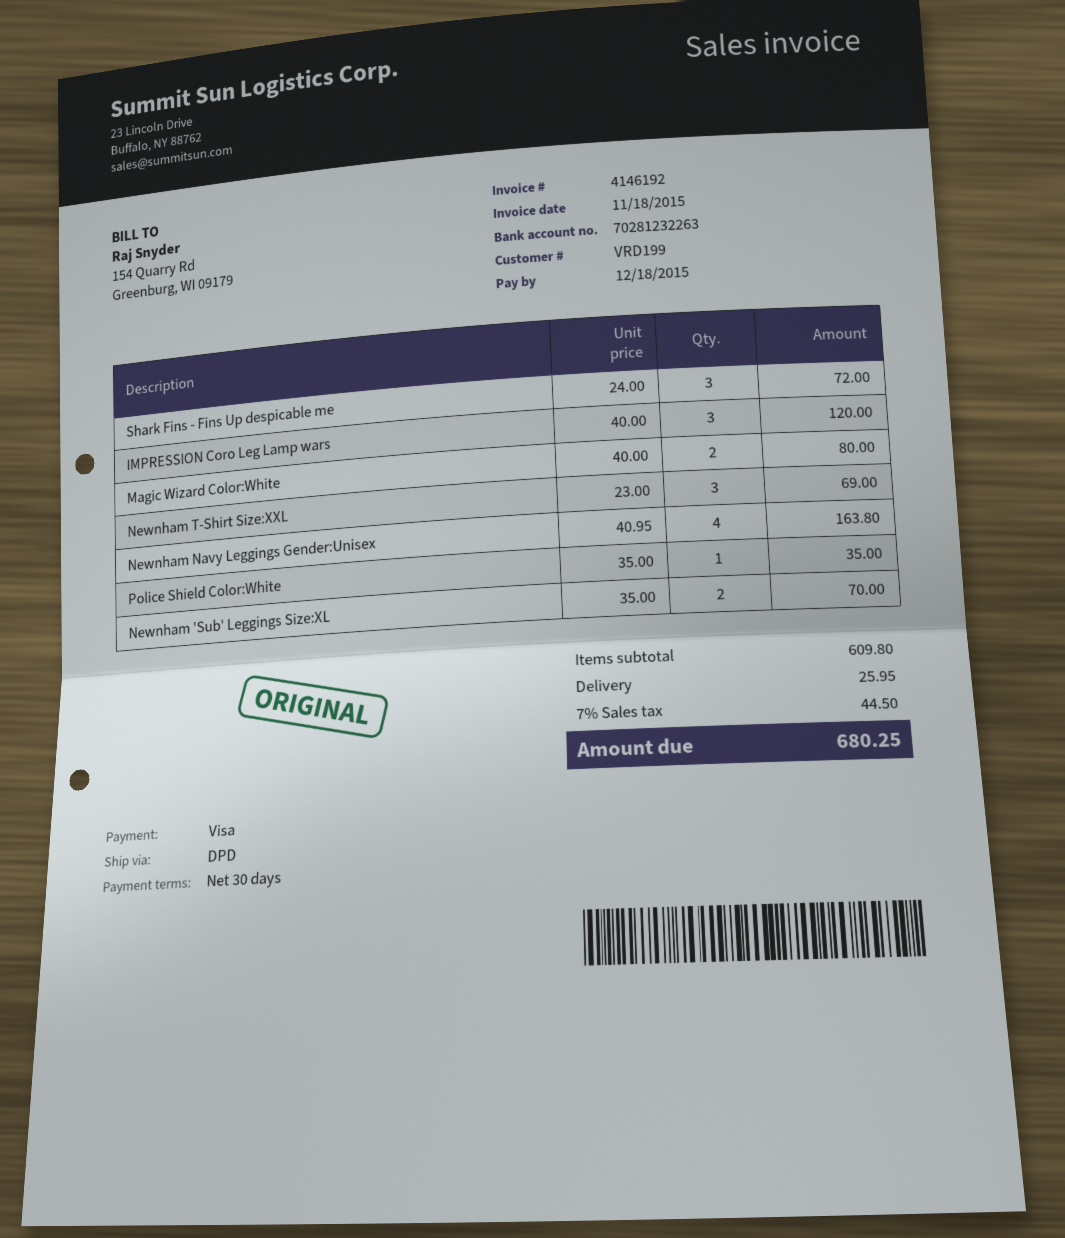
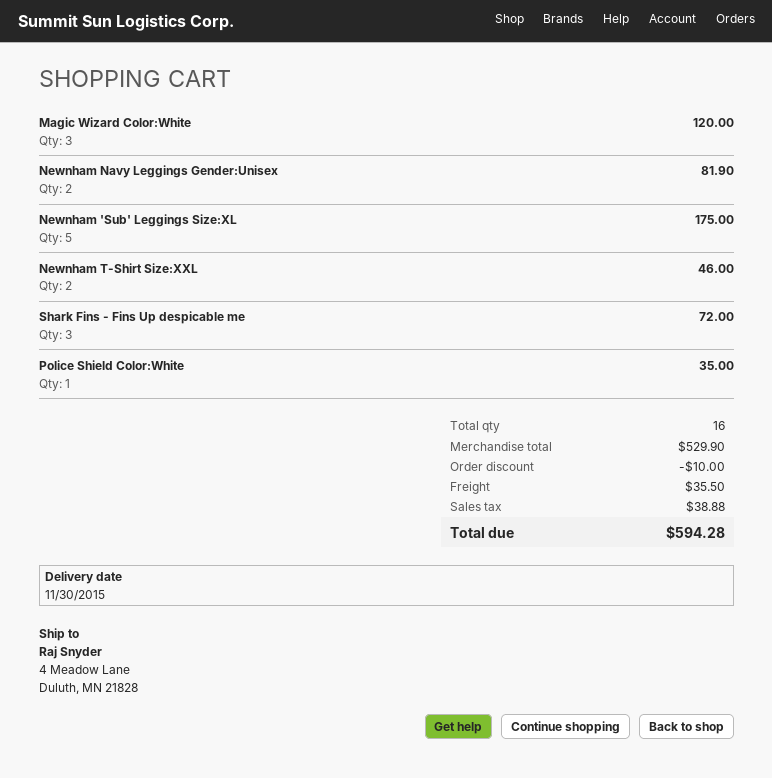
IMPRESSION Coro Leg Lamp wars: 3 for 120.00 -> none
Magic Wizard Color:White: 2 for 80.00 -> 3 for 120.00
Newnham T-Shirt Size:XXL: 3 for 69.00 -> 2 for 46.00
Newnham Navy Leggings Gender:Unisex: 4 for 163.80 -> 2 for 81.90
Newnham 'Sub' Leggings Size:XL: 2 for 70.00 -> 5 for 175.00
subtotal: 609.80 -> 529.90
discount: none -> 10.00
shipping: 25.95 -> 35.50
tax: 44.50 -> 38.88
total: 680.25 -> 594.28

